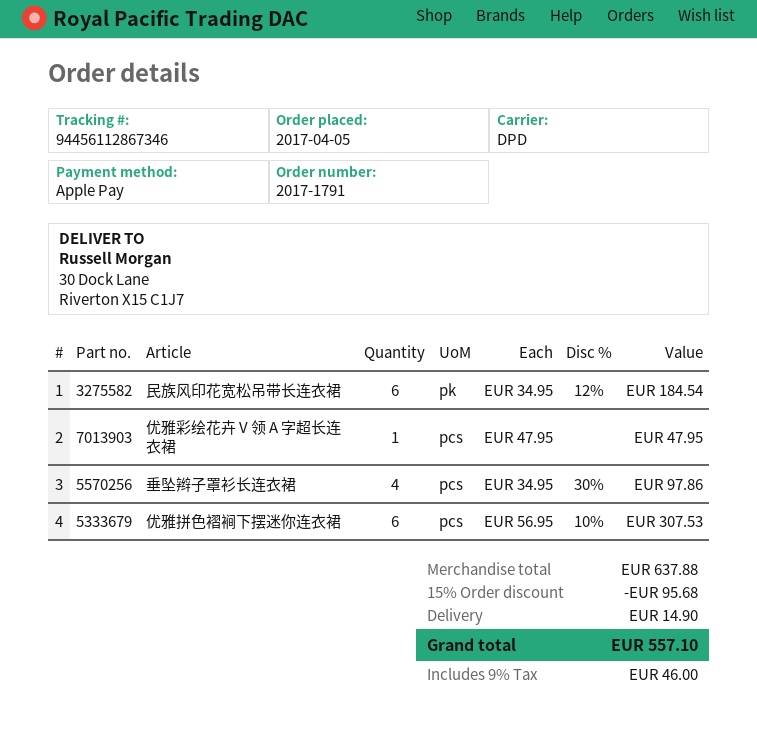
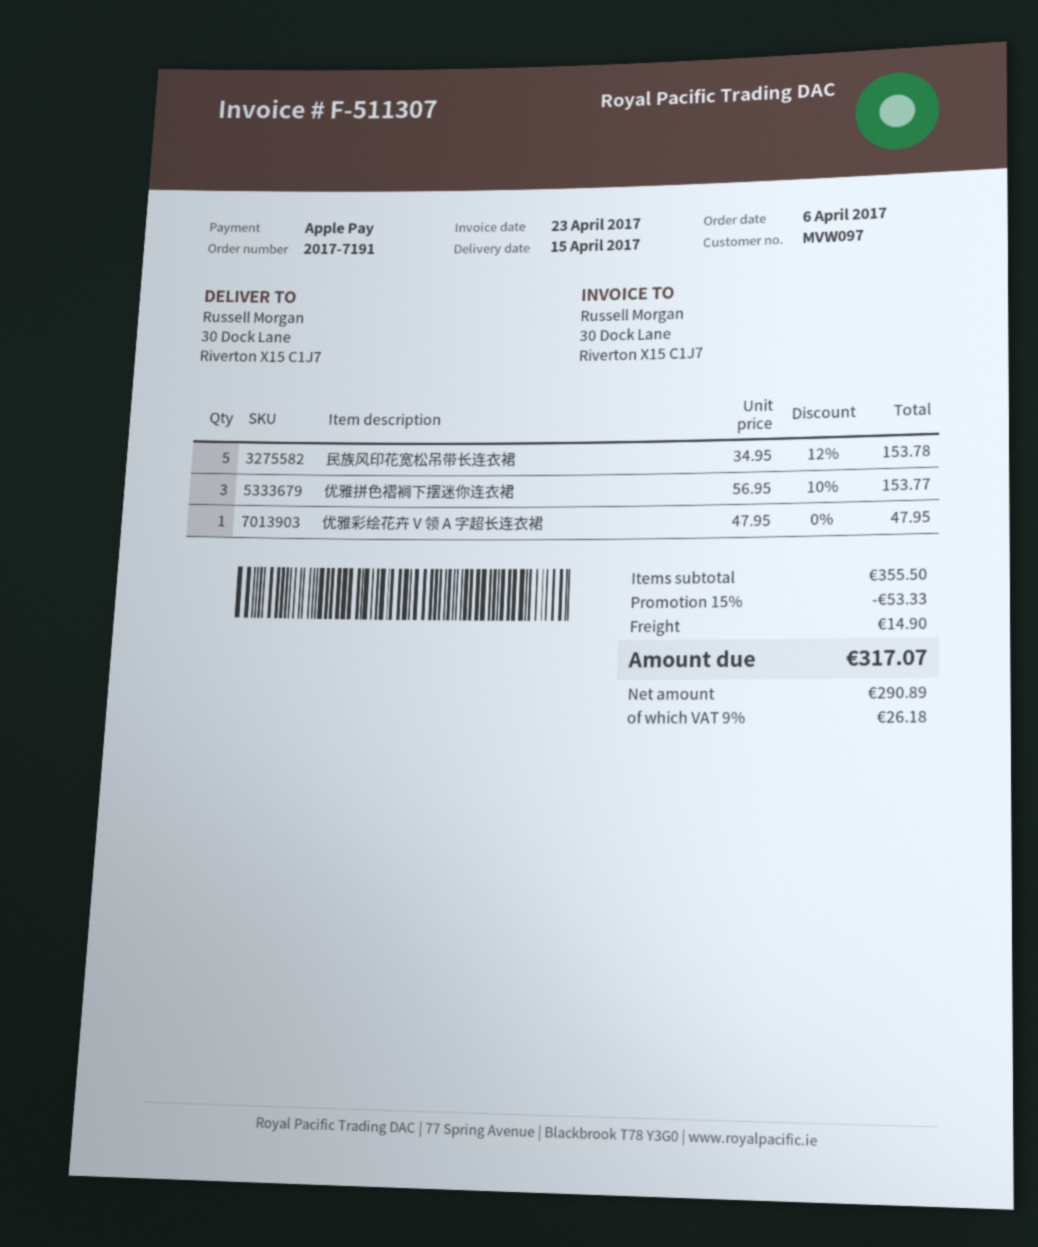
order number: 2017-1791 -> 2017-7191
order date: 2017-04-05 -> 2017-04-06
民族风印花宽松吊带长连衣裙: 6 x 34.95 - 12% = 184.54 -> 5 x 34.95 - 12% = 153.78
垂坠辫子罩衫长连衣裙: 4 x 34.95 - 30% = 97.86 -> none
优雅拼色褶裥下摆迷你连衣裙: 6 x 56.95 - 10% = 307.53 -> 3 x 56.95 - 10% = 153.77
subtotal: 637.88 -> 355.50
discount: 15% = 95.68 -> 15% = 53.33
tax: 9% = 46.00 -> 9% = 26.18
total: 557.10 -> 317.07

